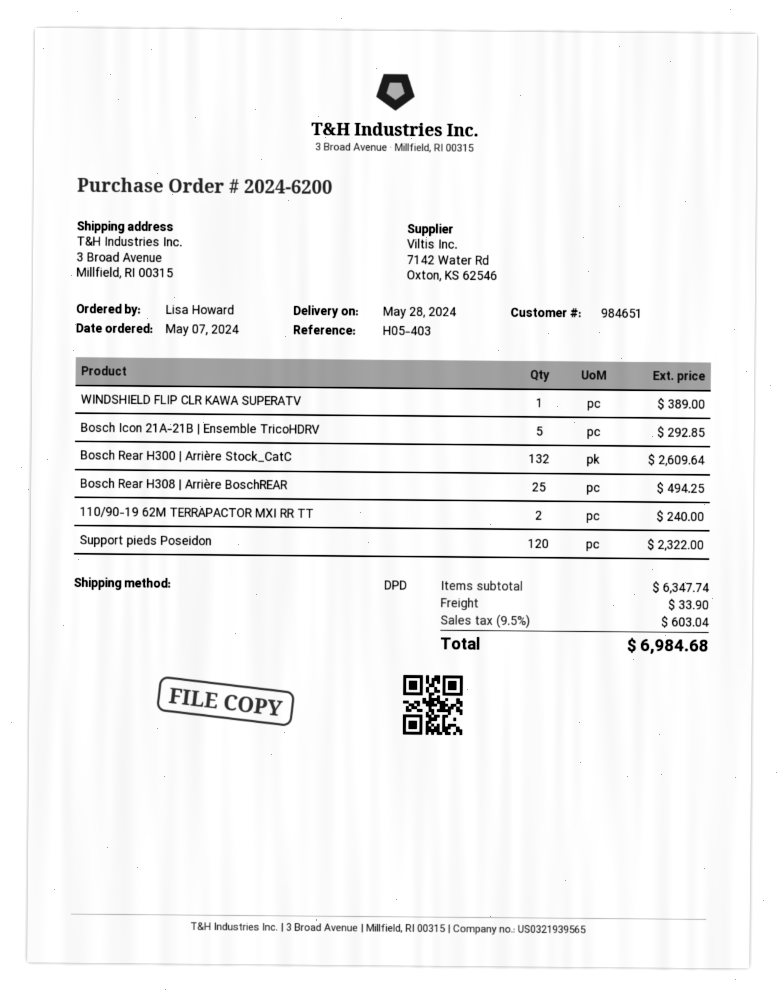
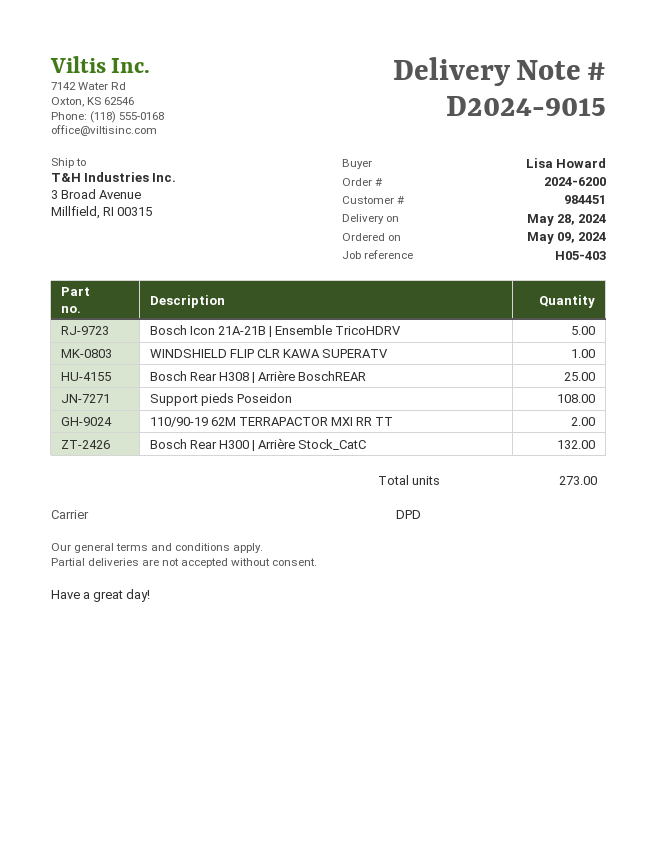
order date: 2024-05-07 -> 2024-05-09
customer number: 984651 -> 984451
Support pieds Poseidon: 120 -> 108

